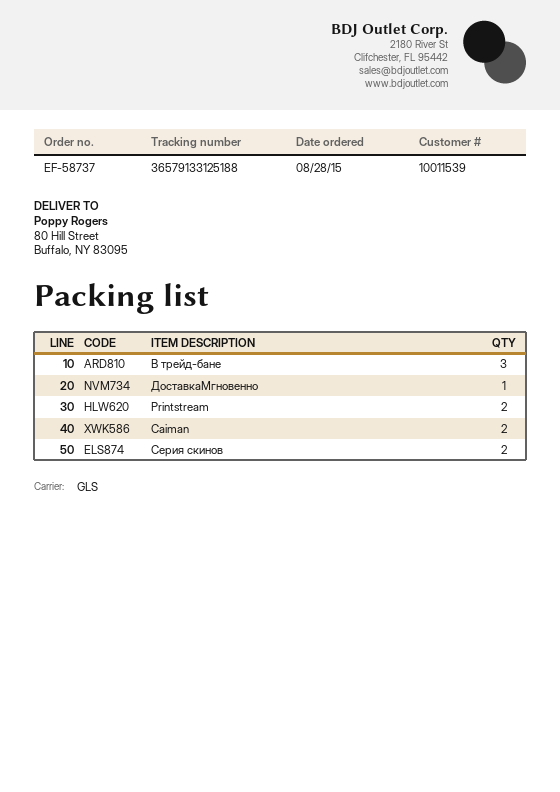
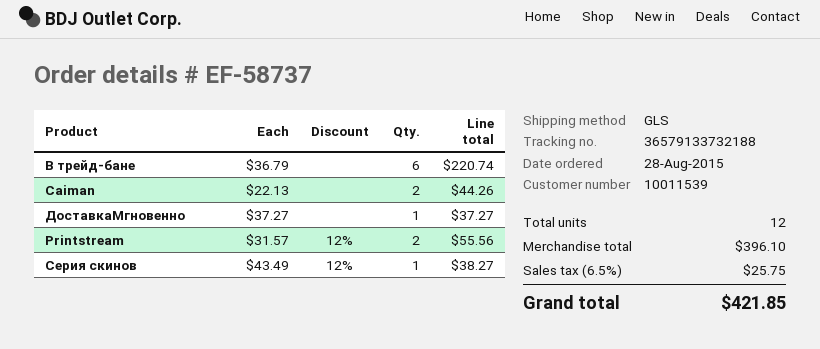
tracking number: 36579133125188 -> 36579133732188
В трейд-бане: 3 -> 6
Серия скинов: 2 -> 1

